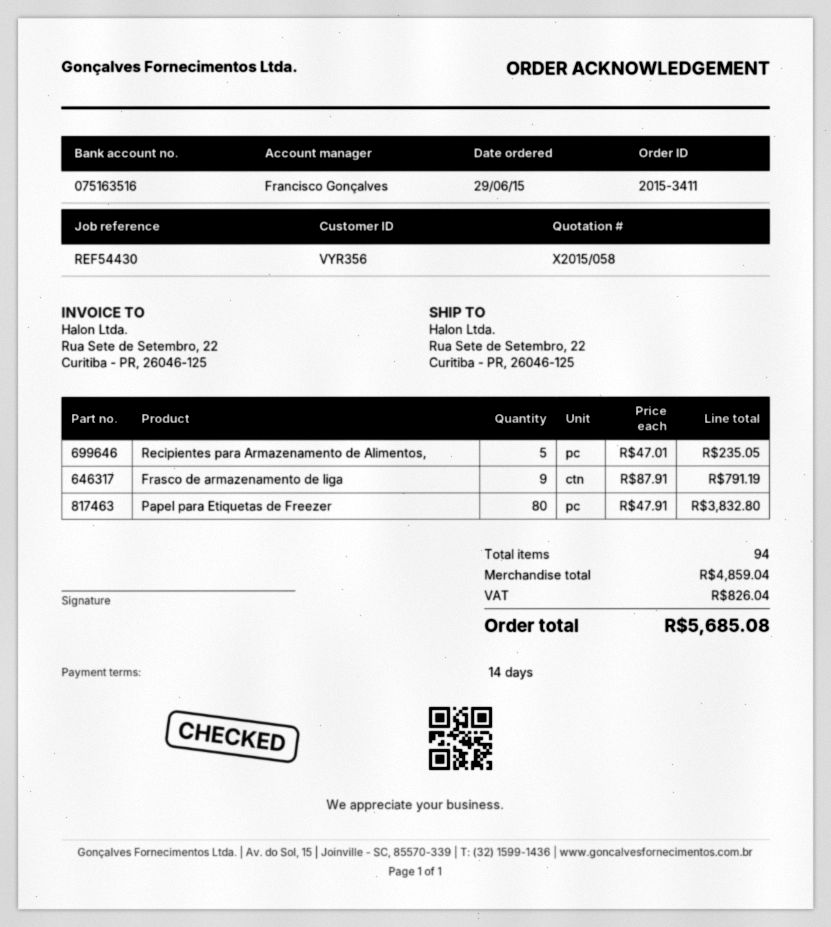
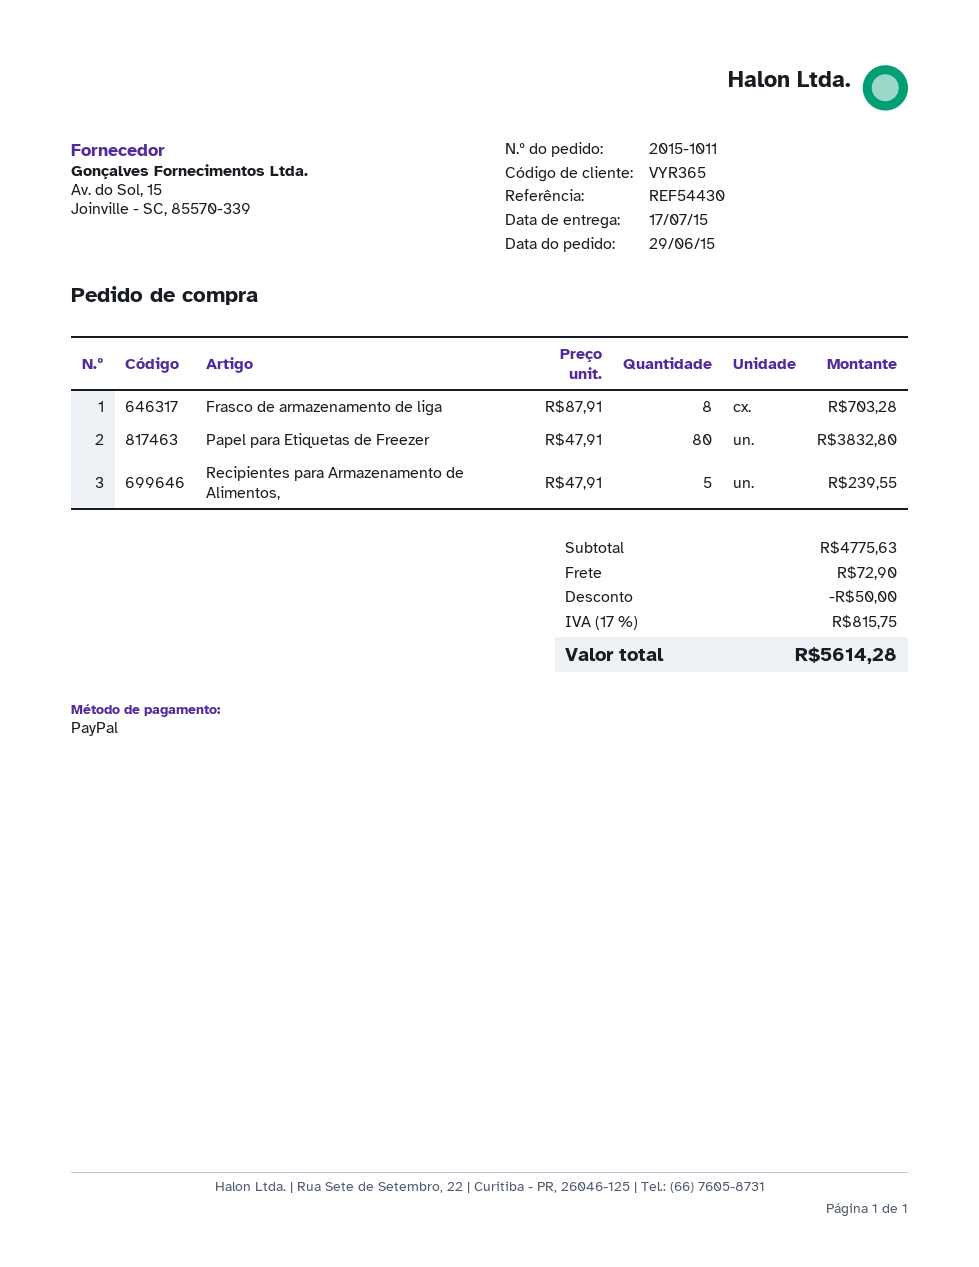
order number: 2015-3411 -> 2015-1011
customer number: VYR356 -> VYR365
Recipientes para Armazenamento de Alimentos,: 5 x 47.01 = 235.05 -> 5 x 47.91 = 239.55
Frasco de armazenamento de liga: 9 x 87.91 = 791.19 -> 8 x 87.91 = 703.28
subtotal: 4859.04 -> 4775.63
discount: none -> 50.00
shipping: none -> 72.90
tax: 826.04 -> 815.75
total: 5685.08 -> 5614.28

